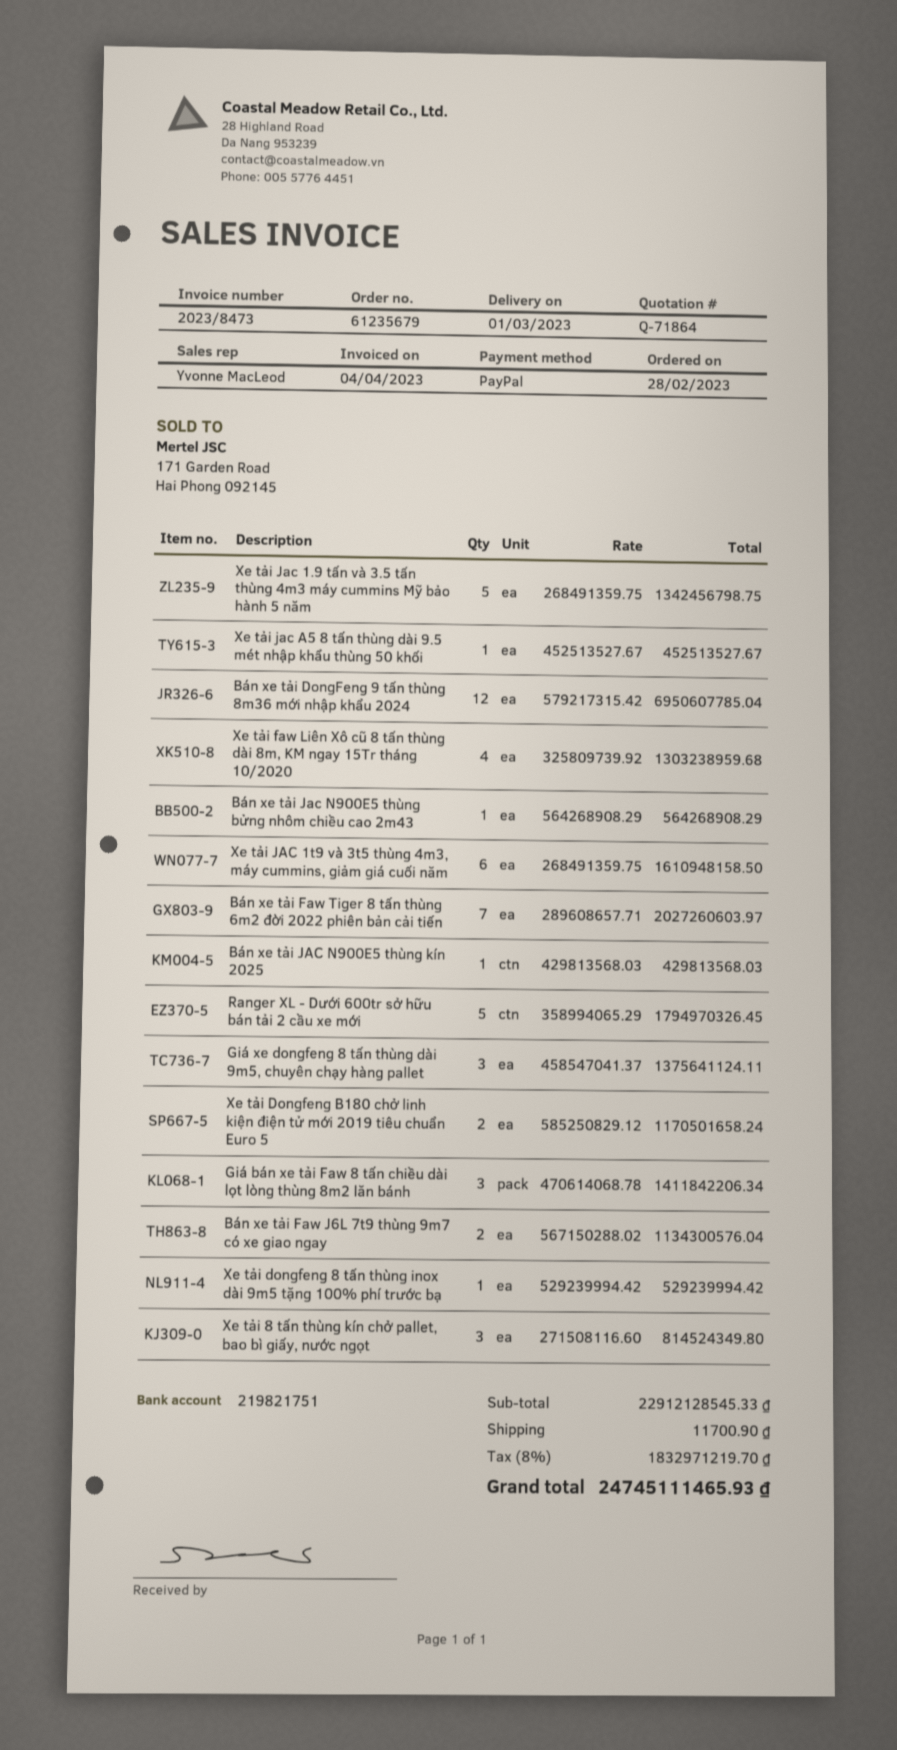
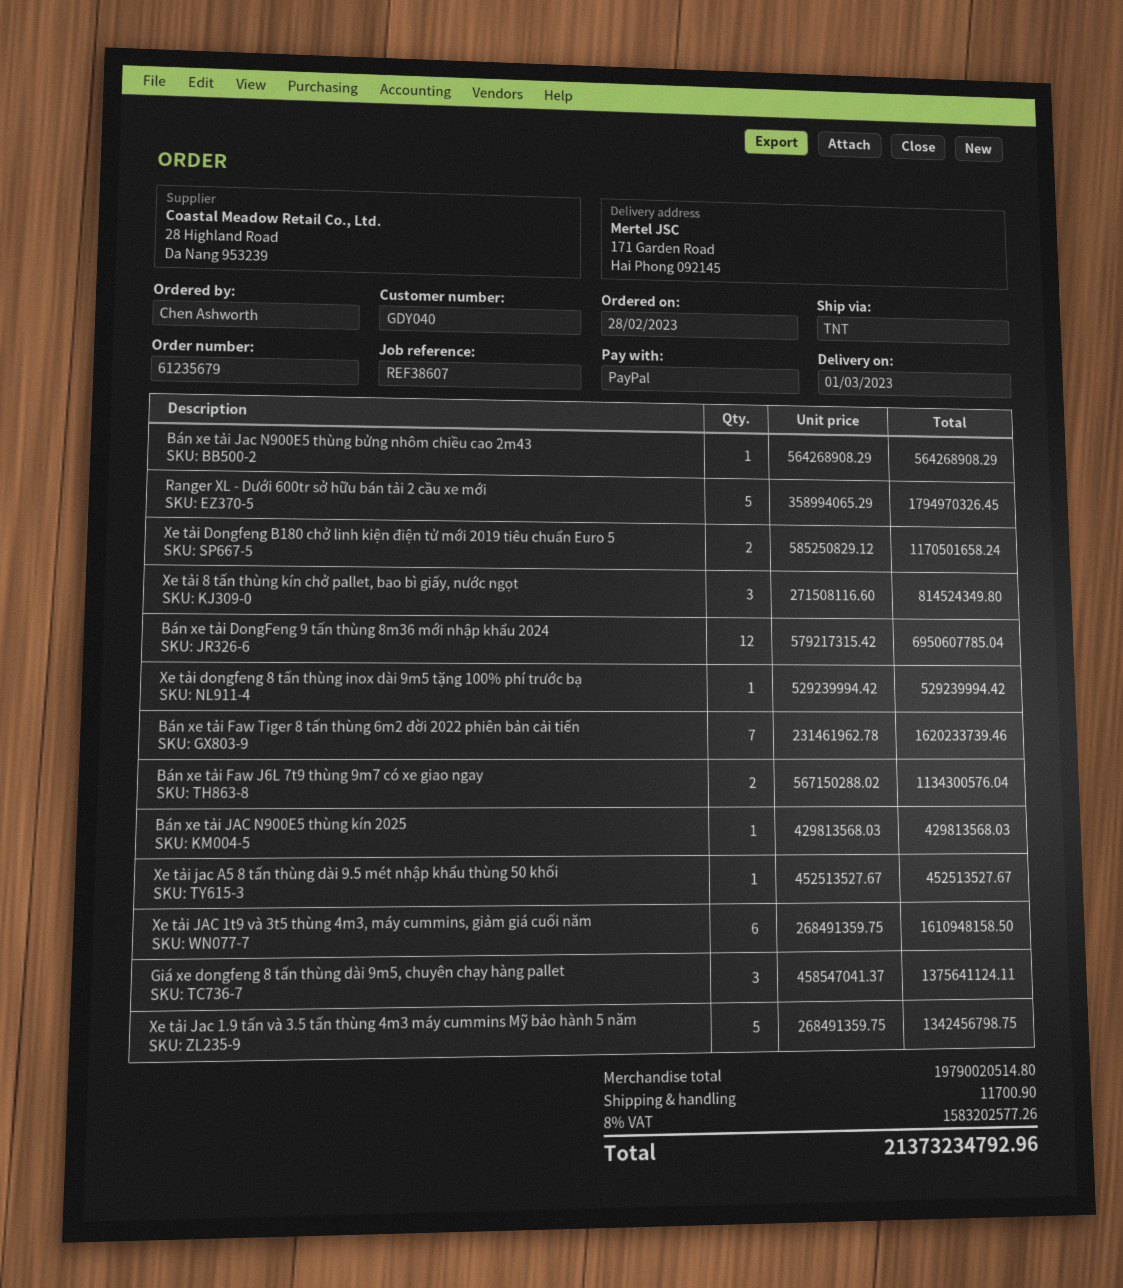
Xe tải faw Liên Xô cũ 8 tấn thùng dài 8m, KM ngay 15Tr tháng 10/2020: 4 x 325809739.92 = 1303238959.68 -> none
Bán xe tải Faw Tiger 8 tấn thùng 6m2 đời 2022 phiên bản cải tiến: 7 x 289608657.71 = 2027260603.97 -> 7 x 231461962.78 = 1620233739.46
Giá bán xe tải Faw 8 tấn chiều dài lọt lòng thùng 8m2 lăn bánh: 3 x 470614068.78 = 1411842206.34 -> none
subtotal: 22912128545.33 -> 19790020514.80
tax: 8% = 1832971219.70 -> 8% = 1583202577.26
total: 24745111465.93 -> 21373234792.96

